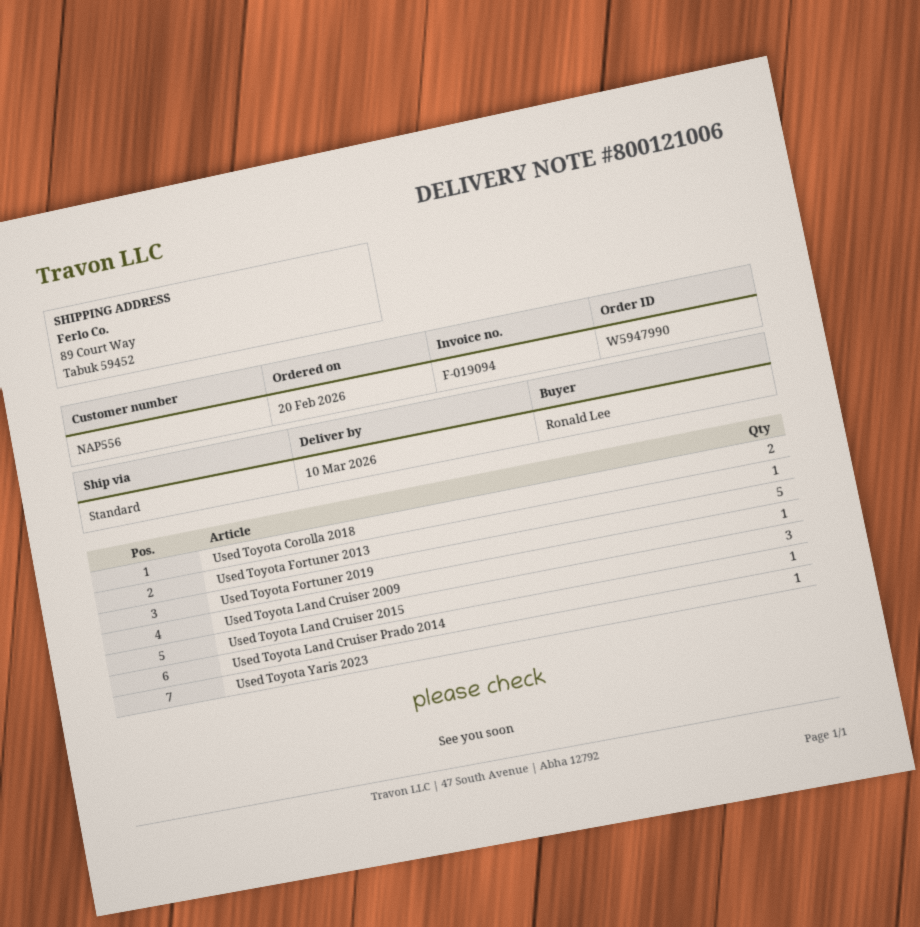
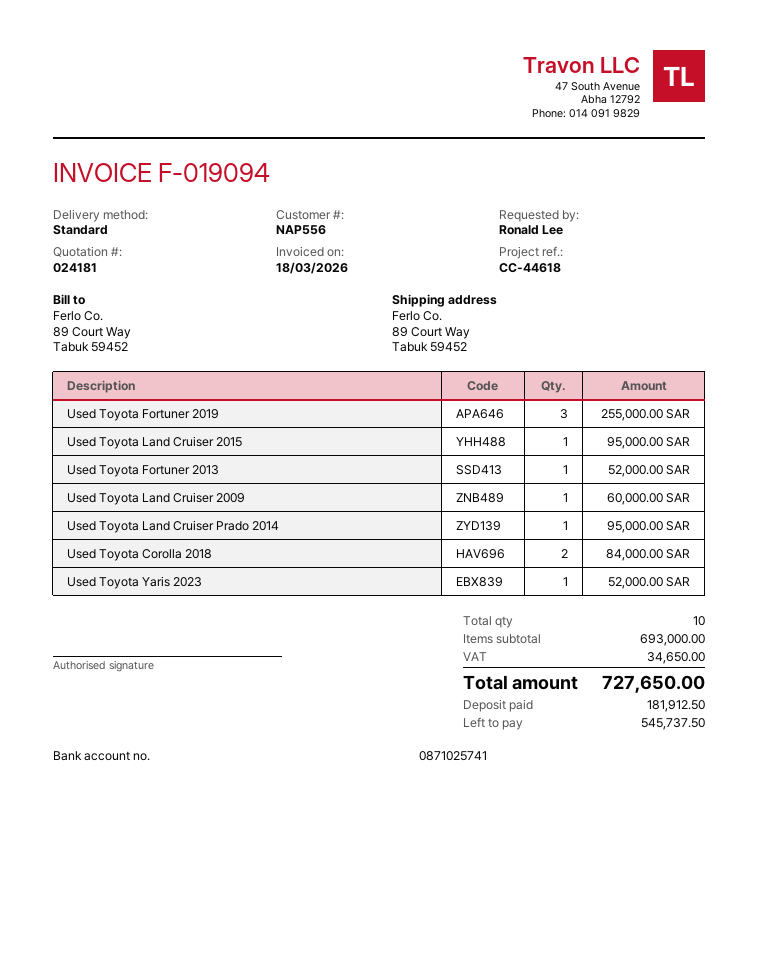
Used Toyota Fortuner 2019: 5 -> 3
Used Toyota Land Cruiser 2015: 3 -> 1

